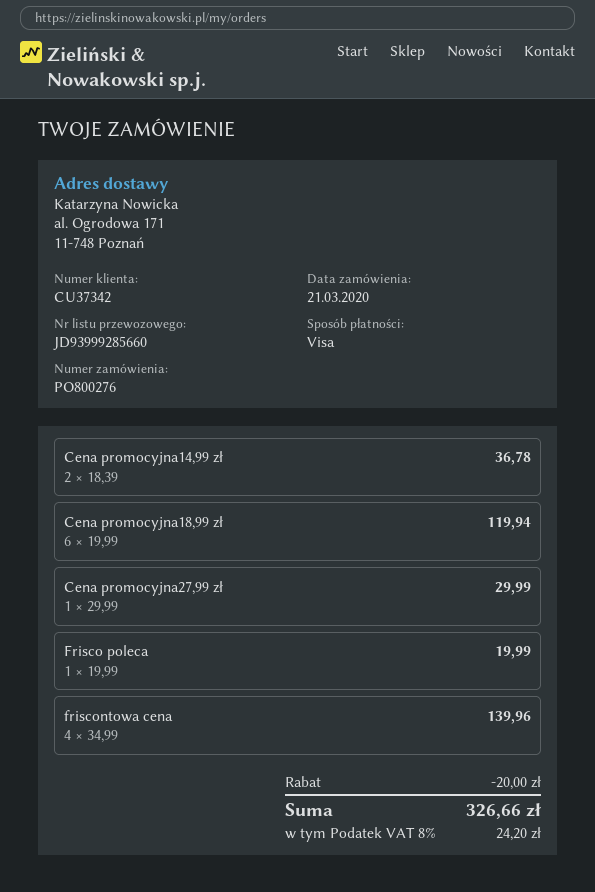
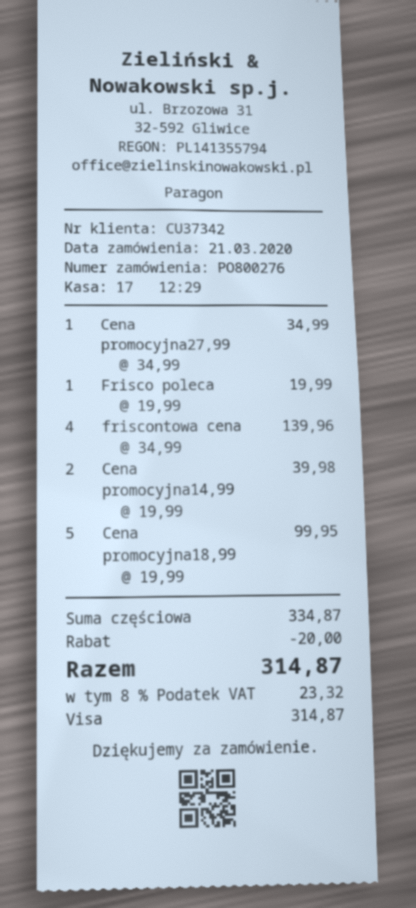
Cena promocyjna14,99 zł: 2 x 18.39 = 36.78 -> 2 x 19.99 = 39.98
Cena promocyjna18,99 zł: 6 x 19.99 = 119.94 -> 5 x 19.99 = 99.95
Cena promocyjna27,99 zł: 1 x 29.99 = 29.99 -> 1 x 34.99 = 34.99
tax: 8% = 24.20 -> 8% = 23.32
total: 326.66 -> 314.87

